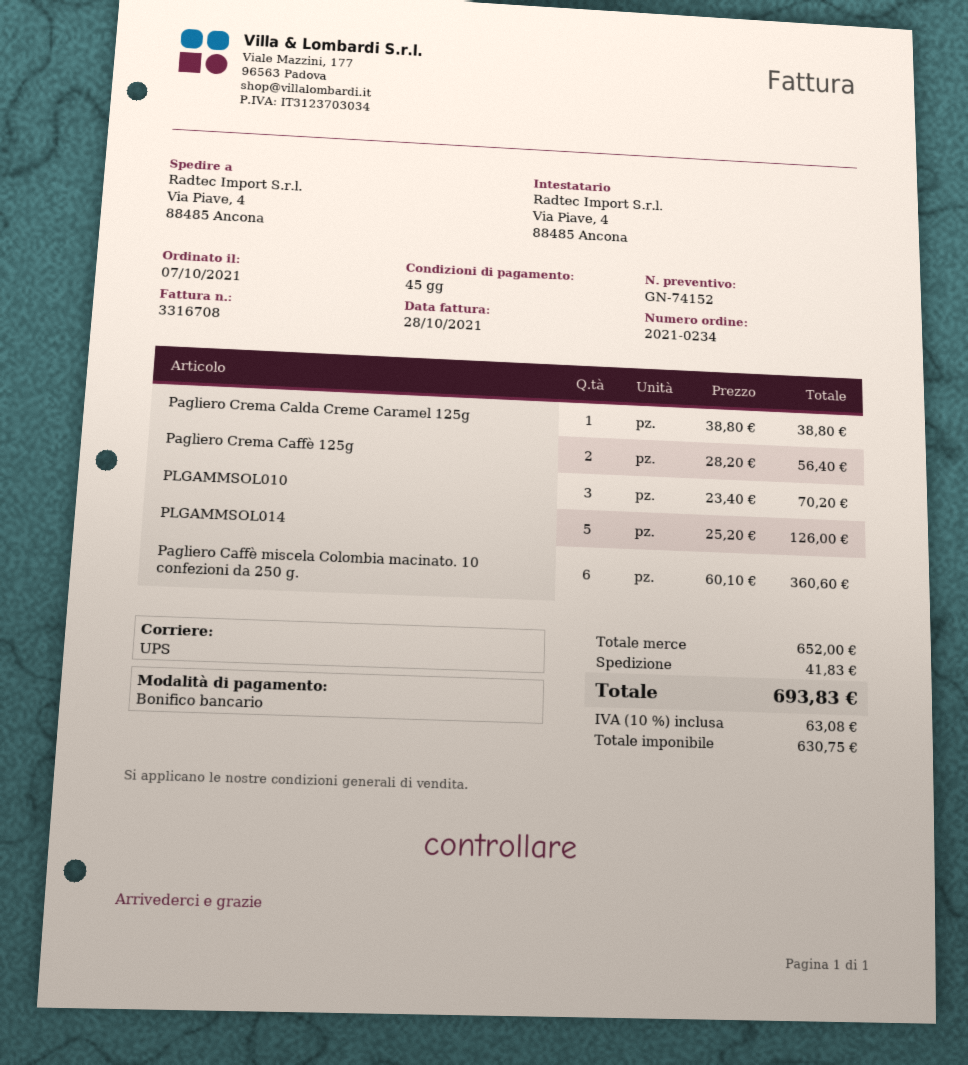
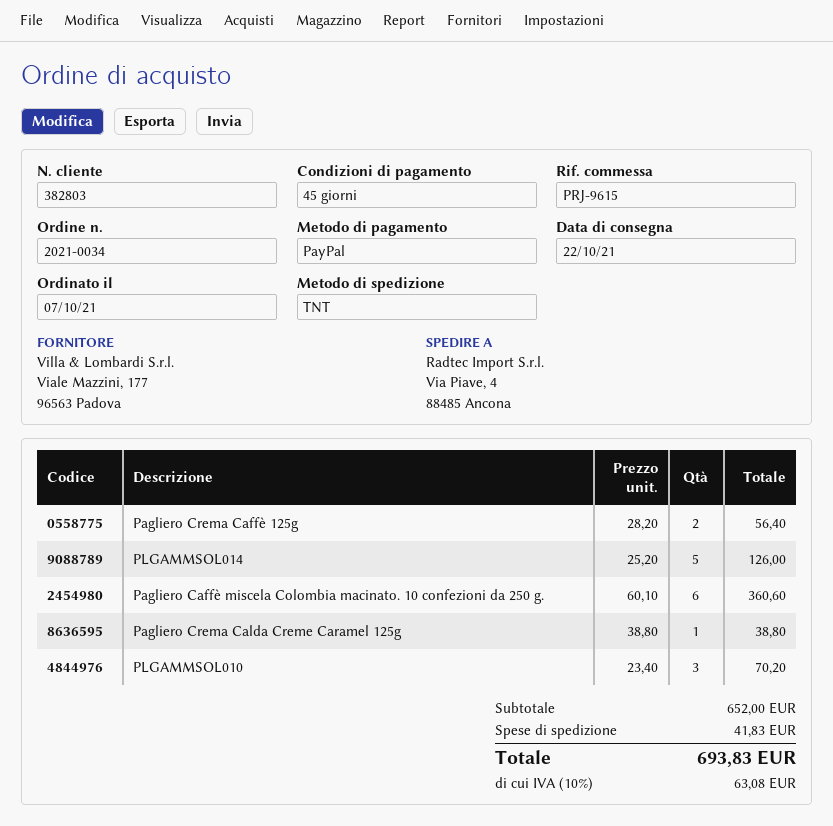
order number: 2021-0234 -> 2021-0034
payment method: bank transfer -> PayPal
shipping method: UPS -> TNT

